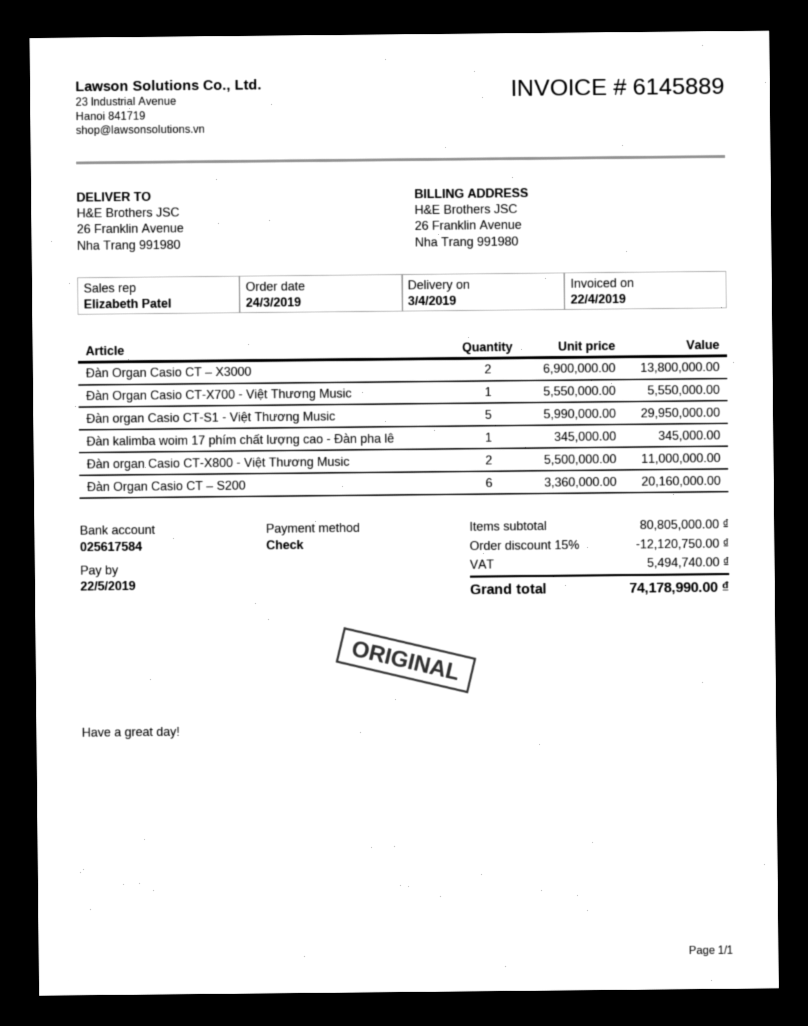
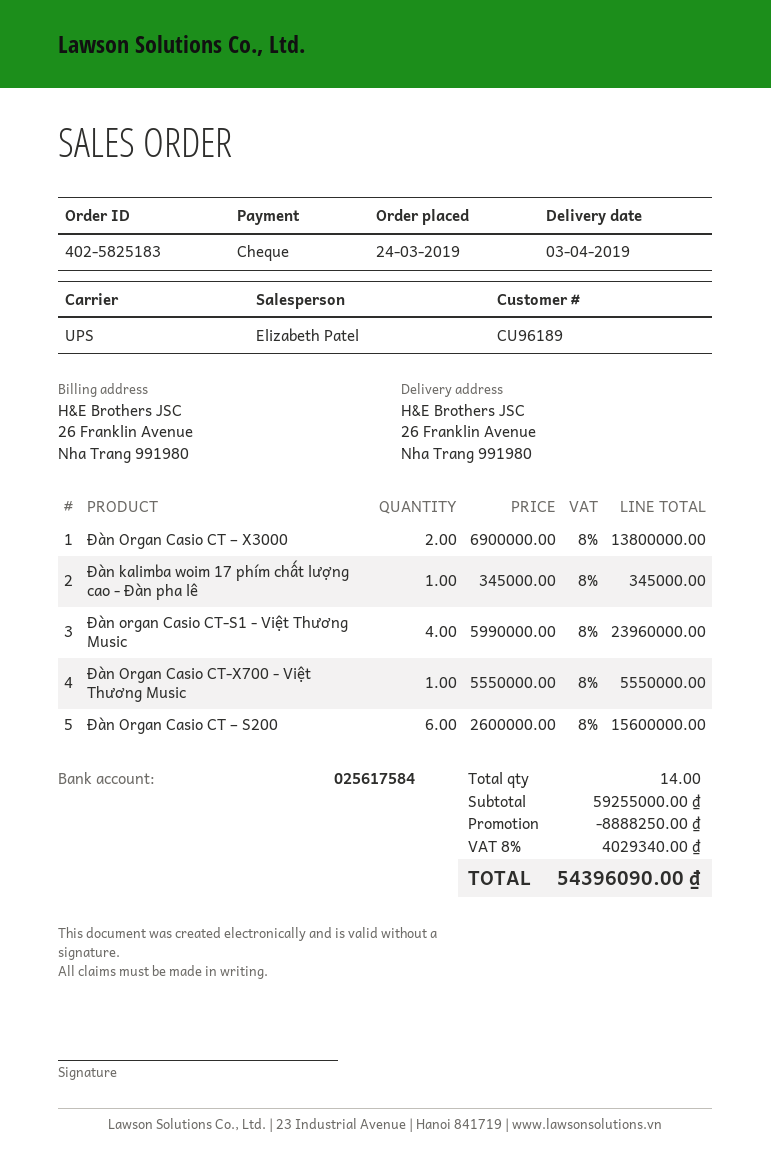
Đàn organ Casio CT-S1 - Việt Thương Music: 5 x 5990000.00 = 29950000.00 -> 4 x 5990000.00 = 23960000.00
Đàn organ Casio CT-X800 - Việt Thương Music: 2 x 5500000.00 = 11000000.00 -> none
Đàn Organ Casio CT – S200: 6 x 3360000.00 = 20160000.00 -> 6 x 2600000.00 = 15600000.00
subtotal: 80805000.00 -> 59255000.00
discount: 12120750.00 -> 8888250.00
tax: 5494740.00 -> 4029340.00
total: 74178990.00 -> 54396090.00

